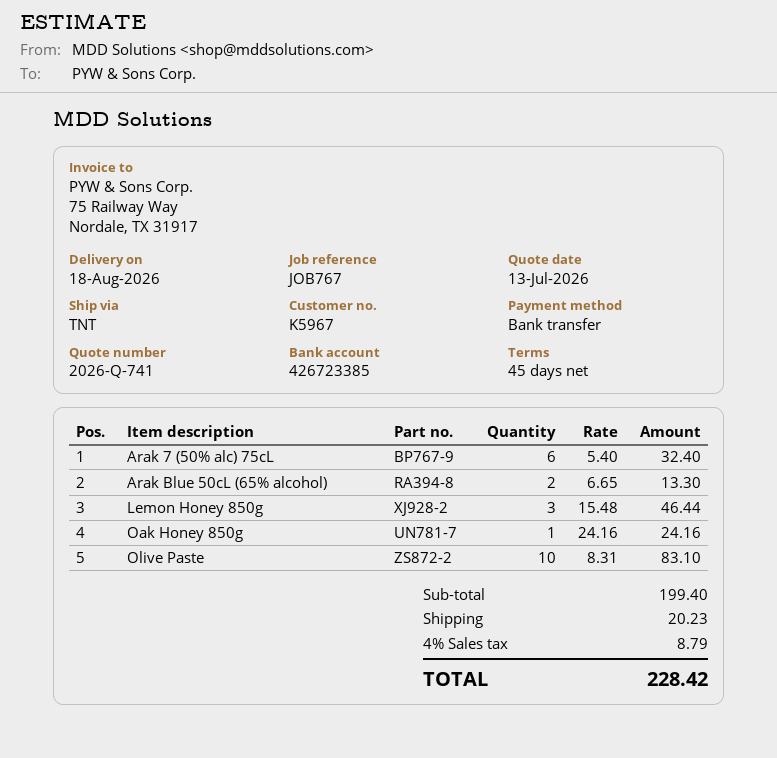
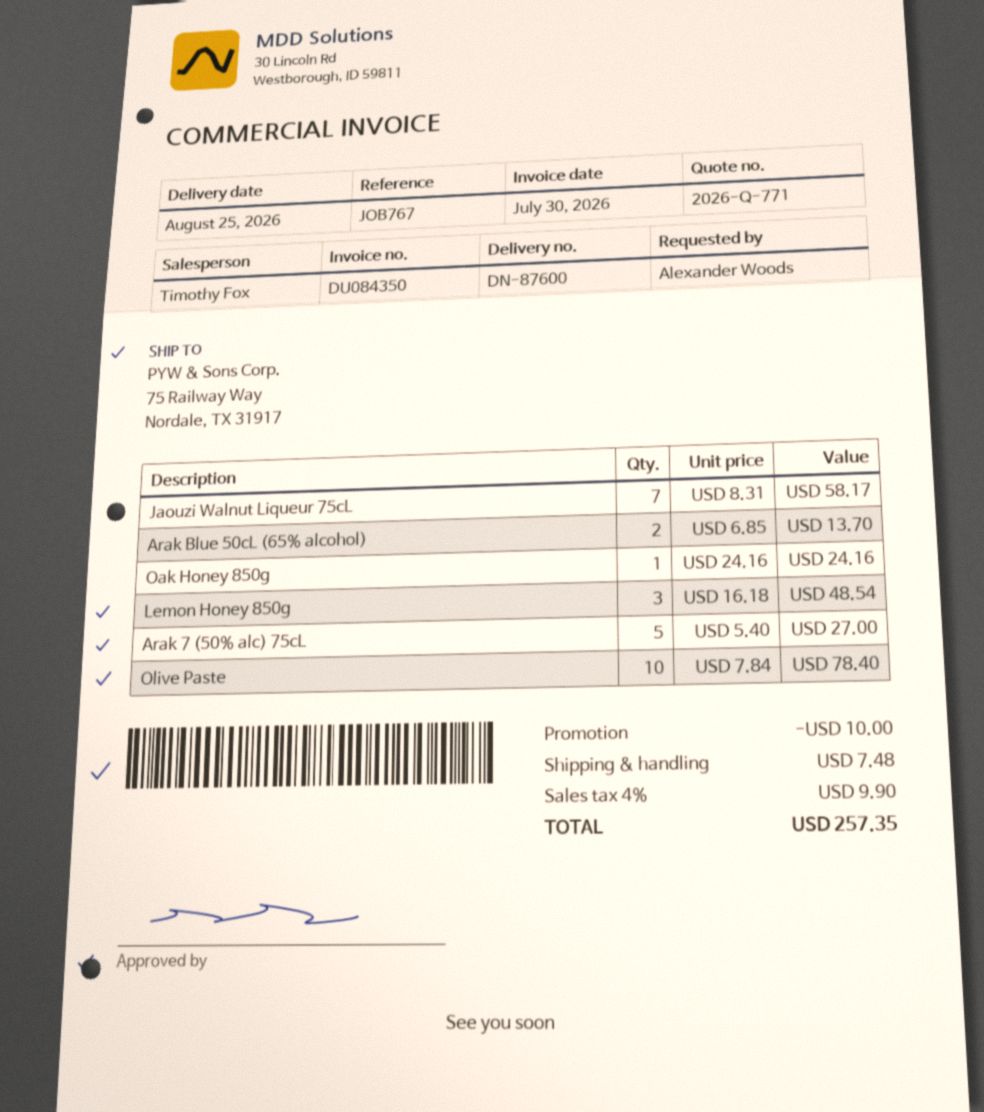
quote number: 2026-Q-741 -> 2026-Q-771
delivery date: 2026-08-18 -> 2026-08-25
Arak 7 (50% alc) 75cL: 6 x 5.40 = 32.40 -> 5 x 5.40 = 27.00
Arak Blue 50cL (65% alcohol): 2 x 6.65 = 13.30 -> 2 x 6.85 = 13.70
Lemon Honey 850g: 3 x 15.48 = 46.44 -> 3 x 16.18 = 48.54
Olive Paste: 10 x 8.31 = 83.10 -> 10 x 7.84 = 78.40
Jaouzi Walnut Liqueur 75cL: none -> 7 x 8.31 = 58.17
discount: none -> 10.00
shipping: 20.23 -> 7.48
tax: 4% = 8.79 -> 4% = 9.90
total: 228.42 -> 257.35

